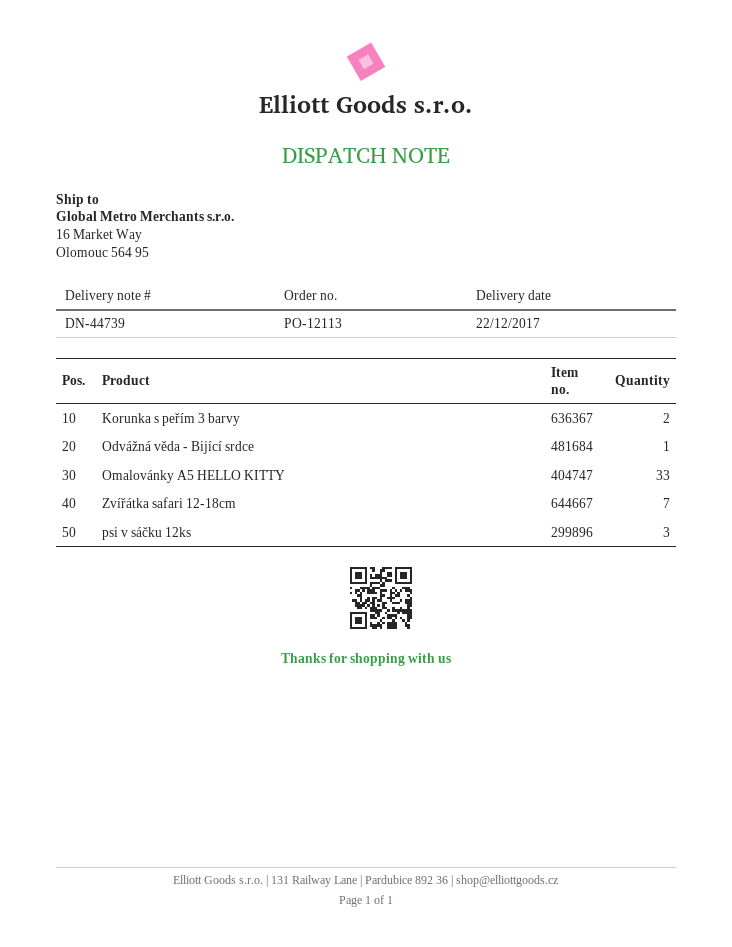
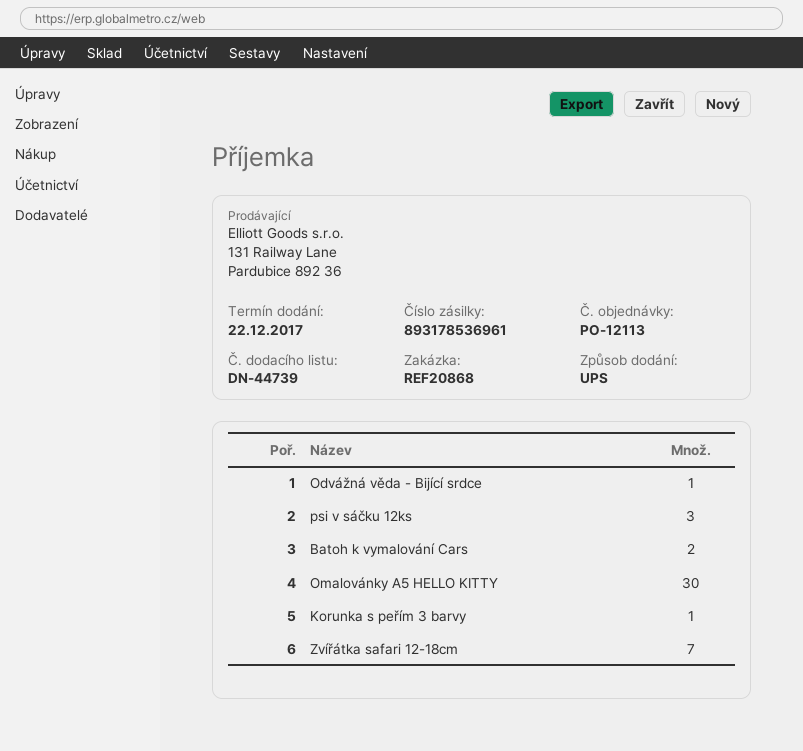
Korunka s peřím 3 barvy: 2 -> 1
Omalovánky A5 HELLO KITTY: 33 -> 30
Batoh k vymalování Cars: none -> 2

